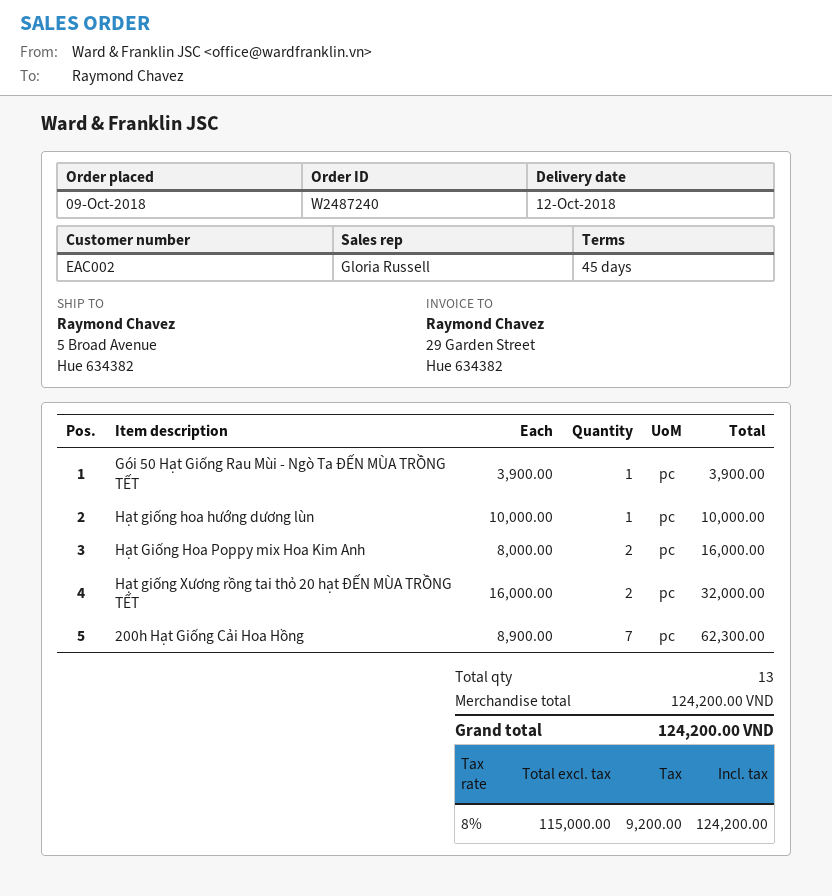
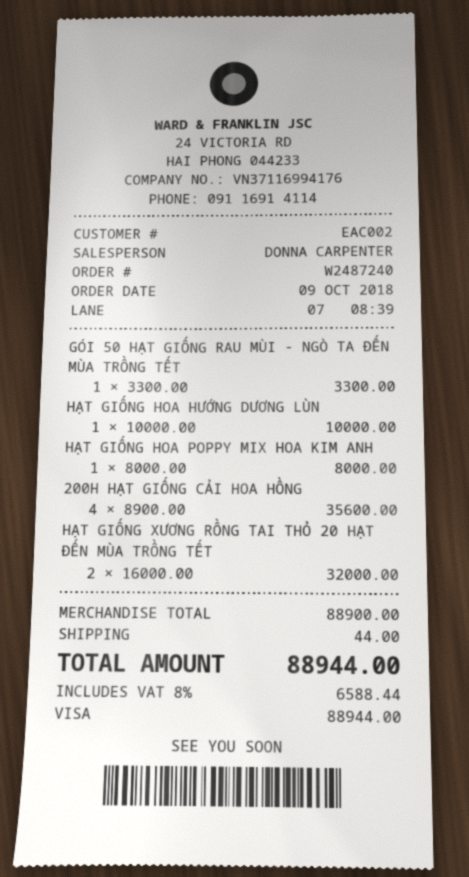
sales rep: Gloria Russell -> DONNA CARPENTER
Gói 50 Hạt Giống Rau Mùi - Ngò Ta ĐẾN MÙA TRỒNG TẾT: 1 x 3900.00 = 3900.00 -> 1 x 3300.00 = 3300.00
Hạt Giống Hoa Poppy mix Hoa Kim Anh: 2 x 8000.00 = 16000.00 -> 1 x 8000.00 = 8000.00
200h Hạt Giống Cải Hoa Hồng: 7 x 8900.00 = 62300.00 -> 4 x 8900.00 = 35600.00
subtotal: 124200.00 -> 88900.00
shipping: none -> 44.00
tax: 8% = 9200.00 -> 8% = 6588.44
total: 124200.00 -> 88944.00

